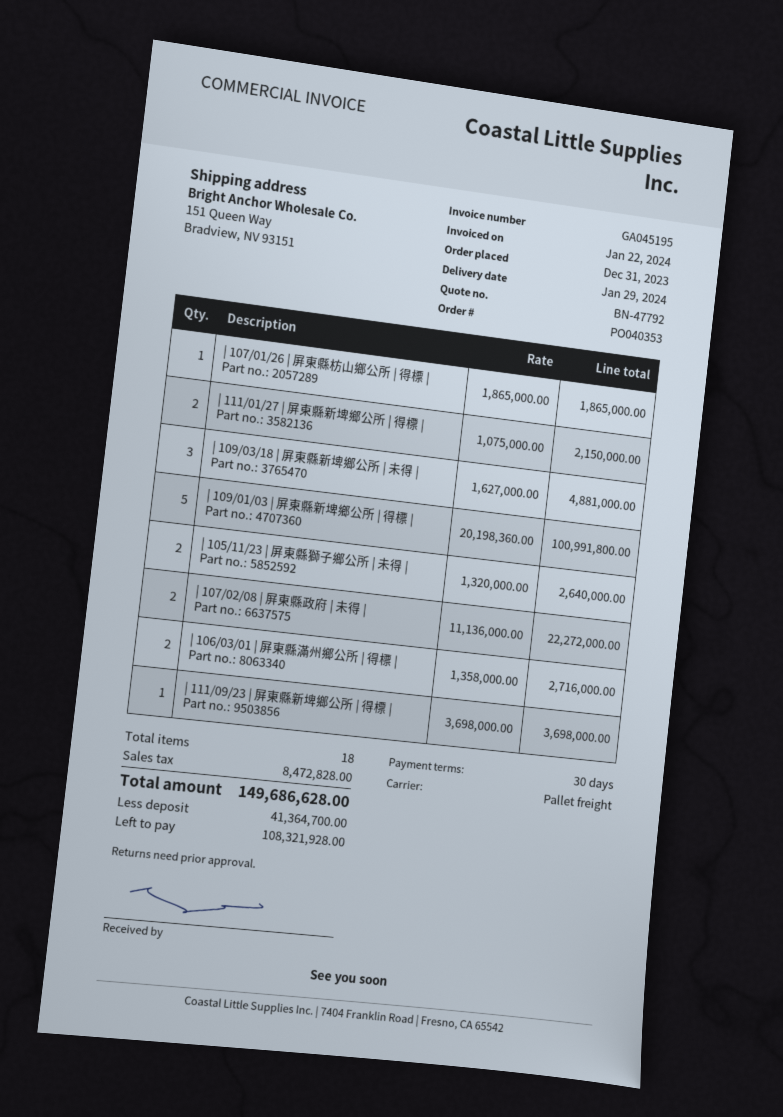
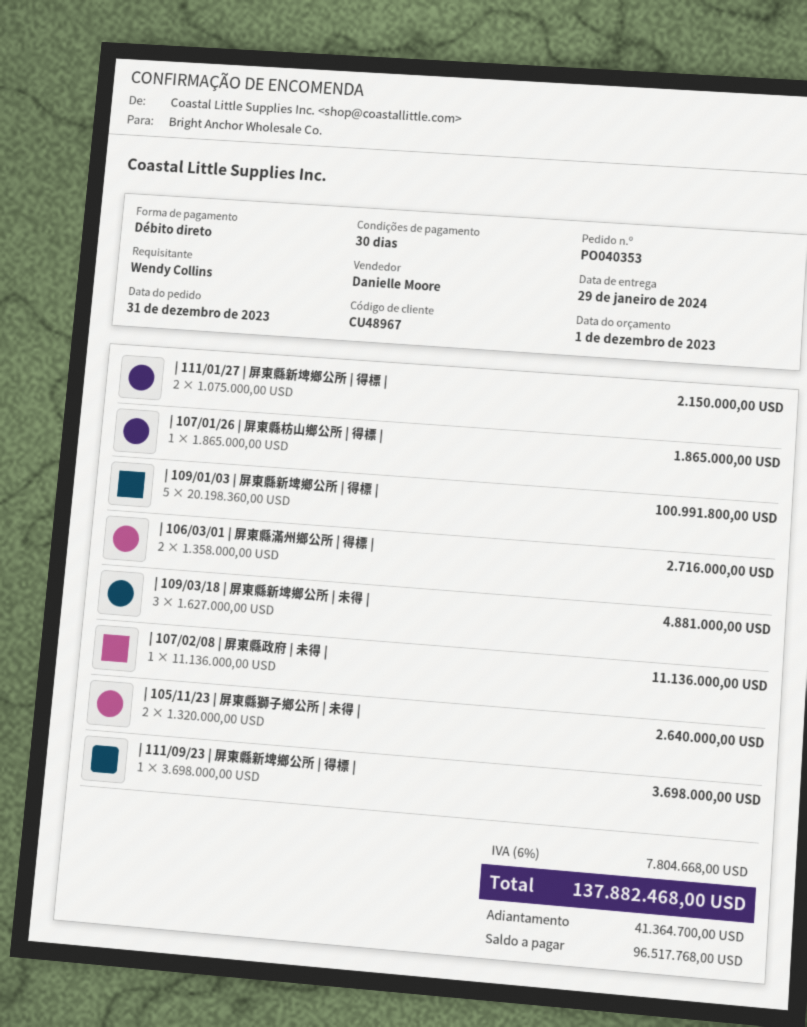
| 107/02/08 | 屏東縣政府 | 未得 |: 2 x 11136000.00 = 22272000.00 -> 1 x 11136000.00 = 11136000.00
tax: 8472828.00 -> 7804668.00
total: 149686628.00 -> 137882468.00
balance: 108321928.00 -> 96517768.00

